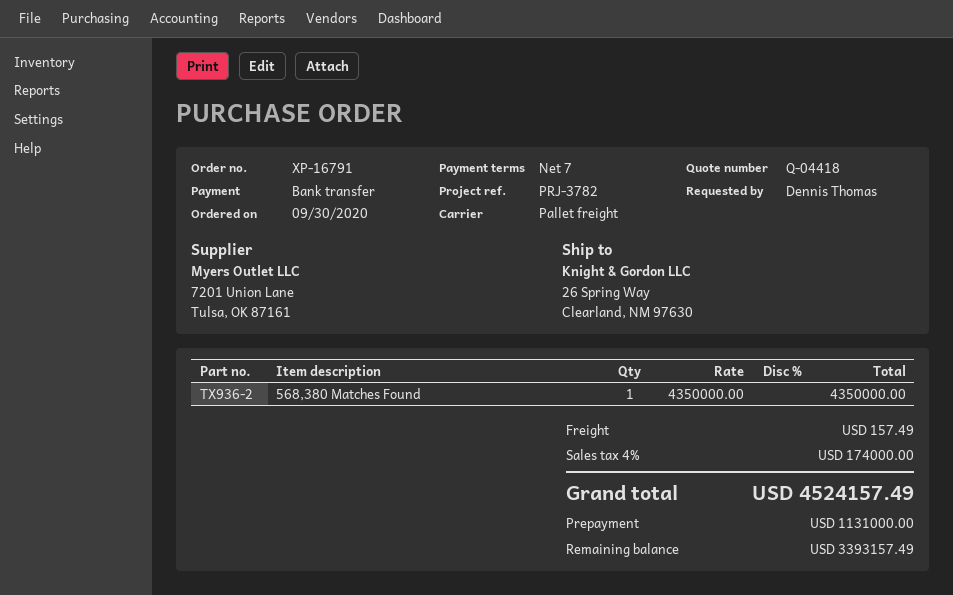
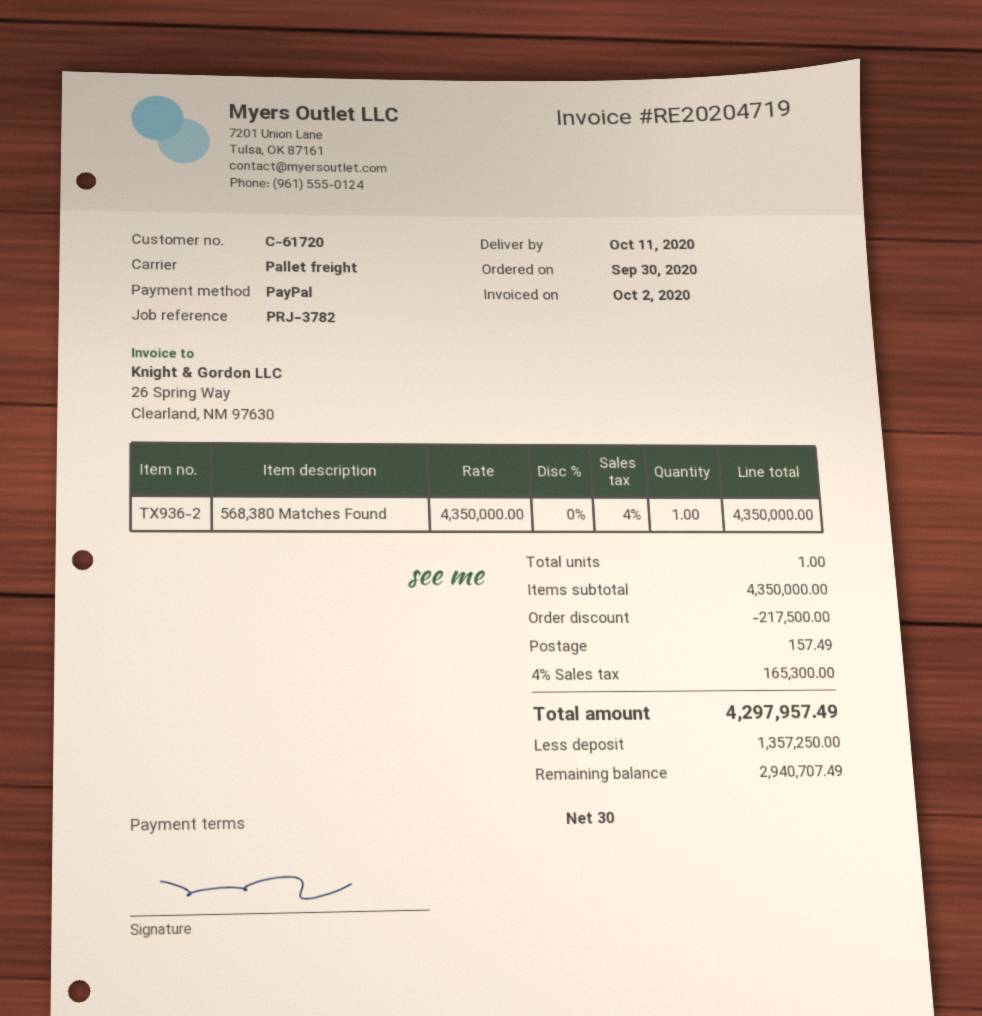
payment terms: 7 days -> 30 days
payment method: bank transfer -> PayPal
discount: none -> 217500.00
tax: 4% = 174000.00 -> 4% = 165300.00
total: 4524157.49 -> 4297957.49
deposit: 1131000.00 -> 1357250.00
balance: 3393157.49 -> 2940707.49

